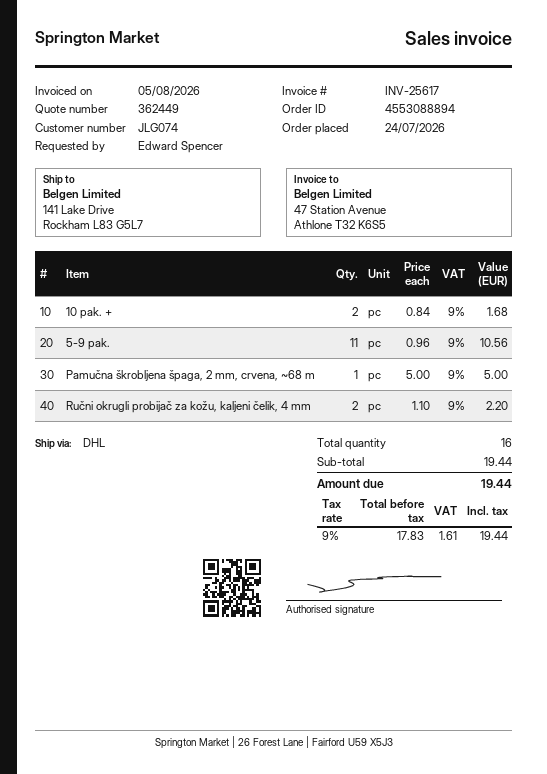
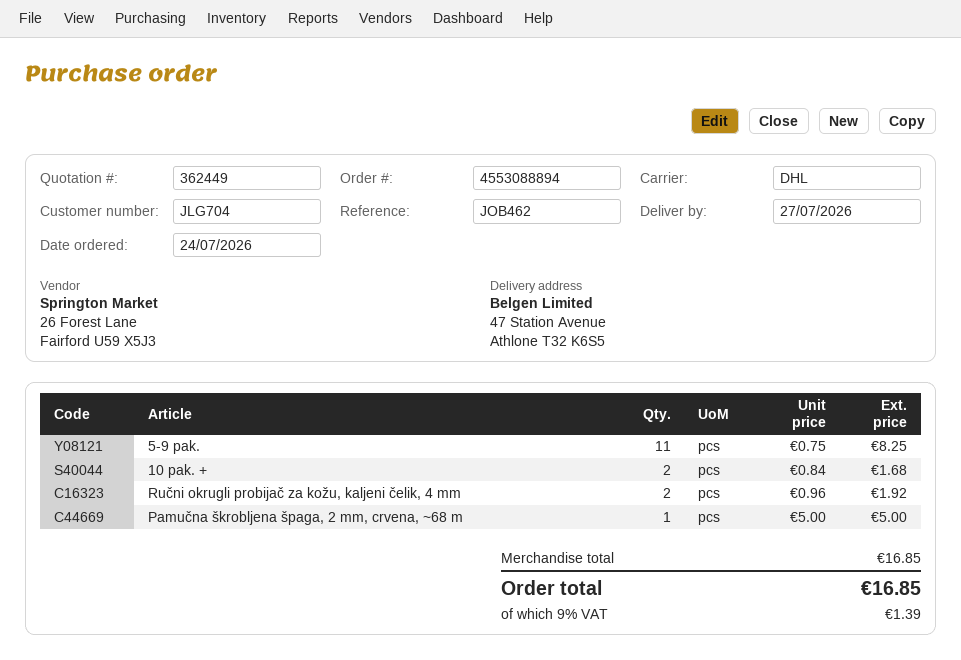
customer number: JLG074 -> JLG704
ship to: 141 Lake Drive, Rockham L83 G5L7 -> 47 Station Avenue, Athlone T32 K6S5
5-9 pak.: 11 x 0.96 = 10.56 -> 11 x 0.75 = 8.25
Ručni okrugli probijač za kožu, kaljeni čelik, 4 mm: 2 x 1.10 = 2.20 -> 2 x 0.96 = 1.92
subtotal: 19.44 -> 16.85
tax: 9% = 1.61 -> 9% = 1.39
total: 19.44 -> 16.85

